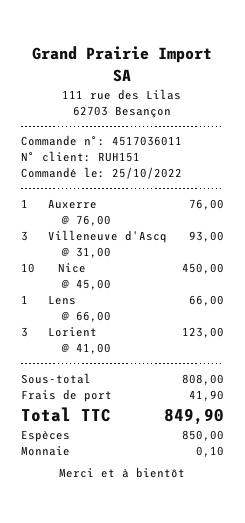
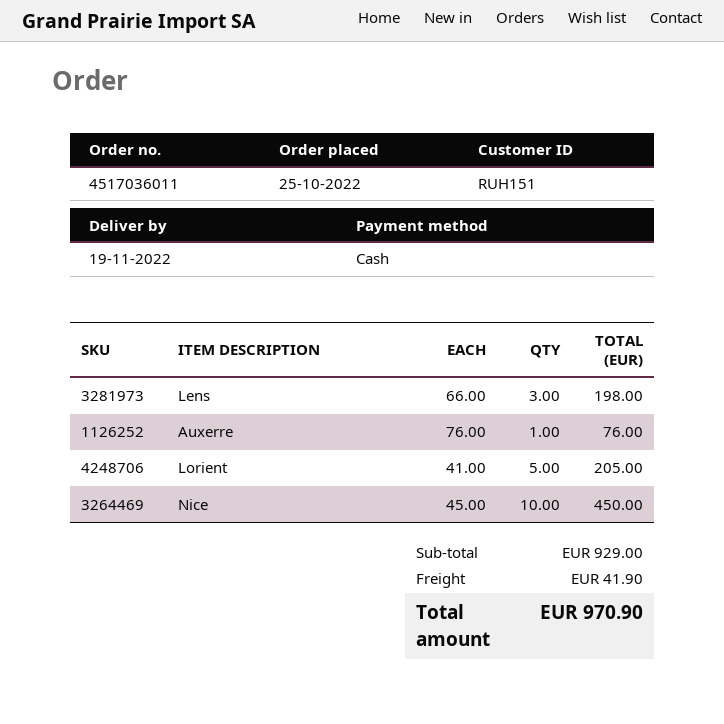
Villeneuve d'Ascq: 3 x 31.00 = 93.00 -> none
Lens: 1 x 66.00 = 66.00 -> 3 x 66.00 = 198.00
Lorient: 3 x 41.00 = 123.00 -> 5 x 41.00 = 205.00
subtotal: 808.00 -> 929.00
total: 849.90 -> 970.90

